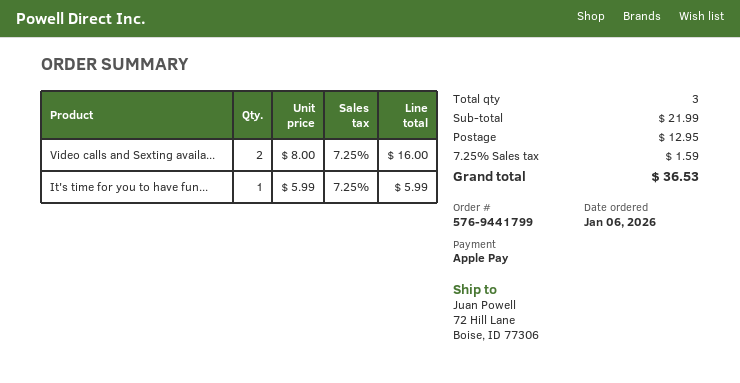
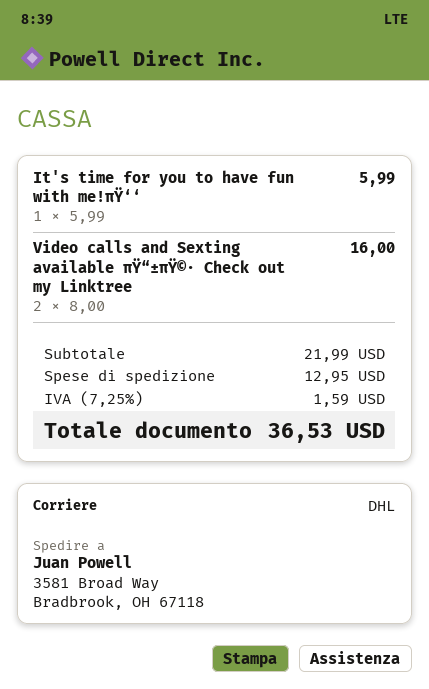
ship to: 72 Hill Lane, Boise, ID 77306 -> 3581 Broad Way, Bradbrook, OH 67118

